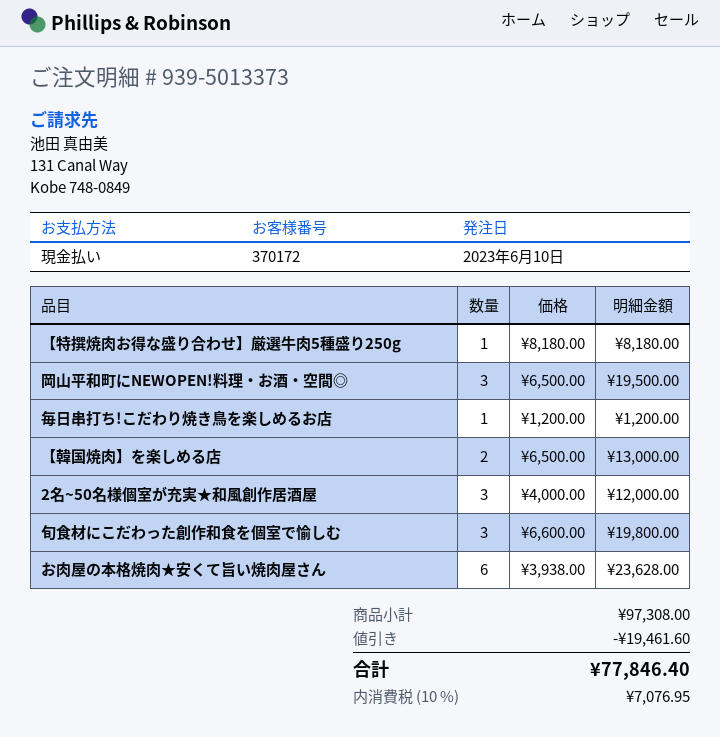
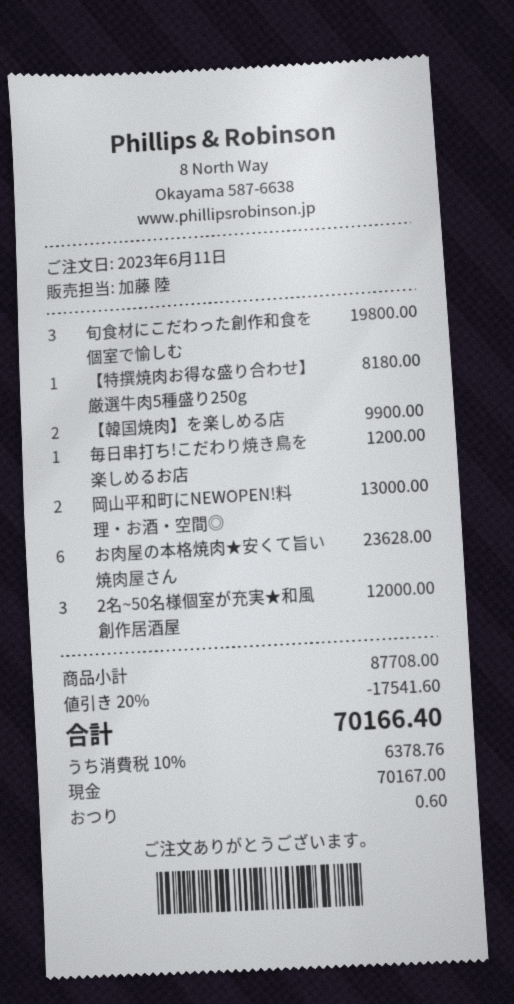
order date: 2023-06-10 -> 2023-06-11
岡山平和町にNEWOPEN!料理・お酒・空間◎: 3 for 19500.00 -> 2 for 13000.00
【韓国焼肉】を楽しめる店: 2 for 13000.00 -> 2 for 9900.00
subtotal: 97308.00 -> 87708.00
discount: 19461.60 -> 17541.60
tax: 10% = 7076.95 -> 10% = 6378.76
total: 77846.40 -> 70166.40

